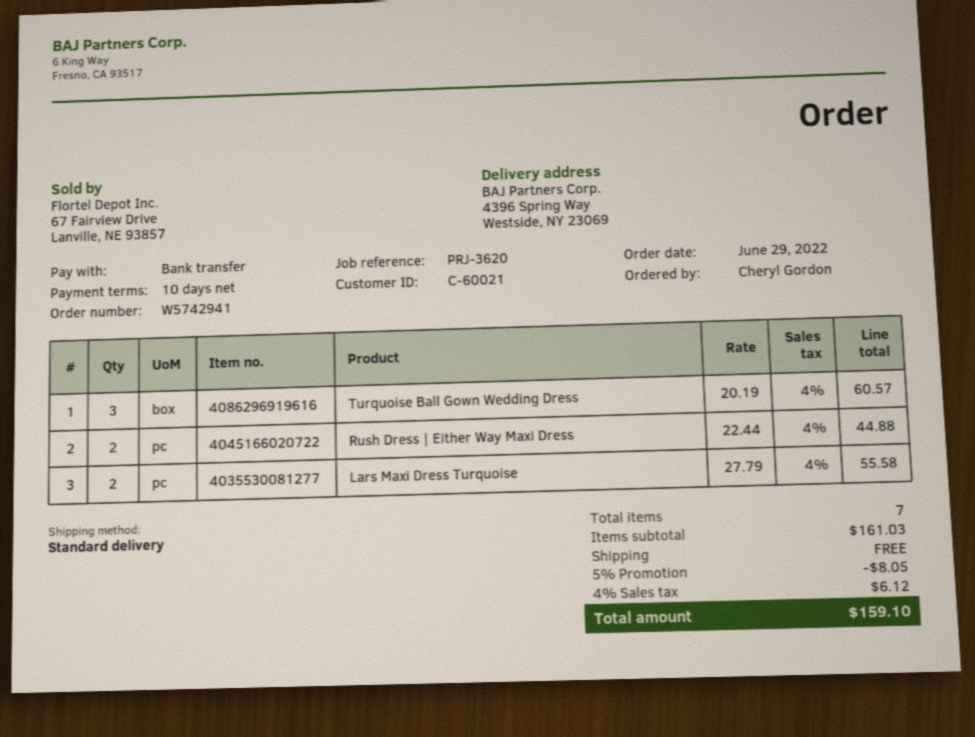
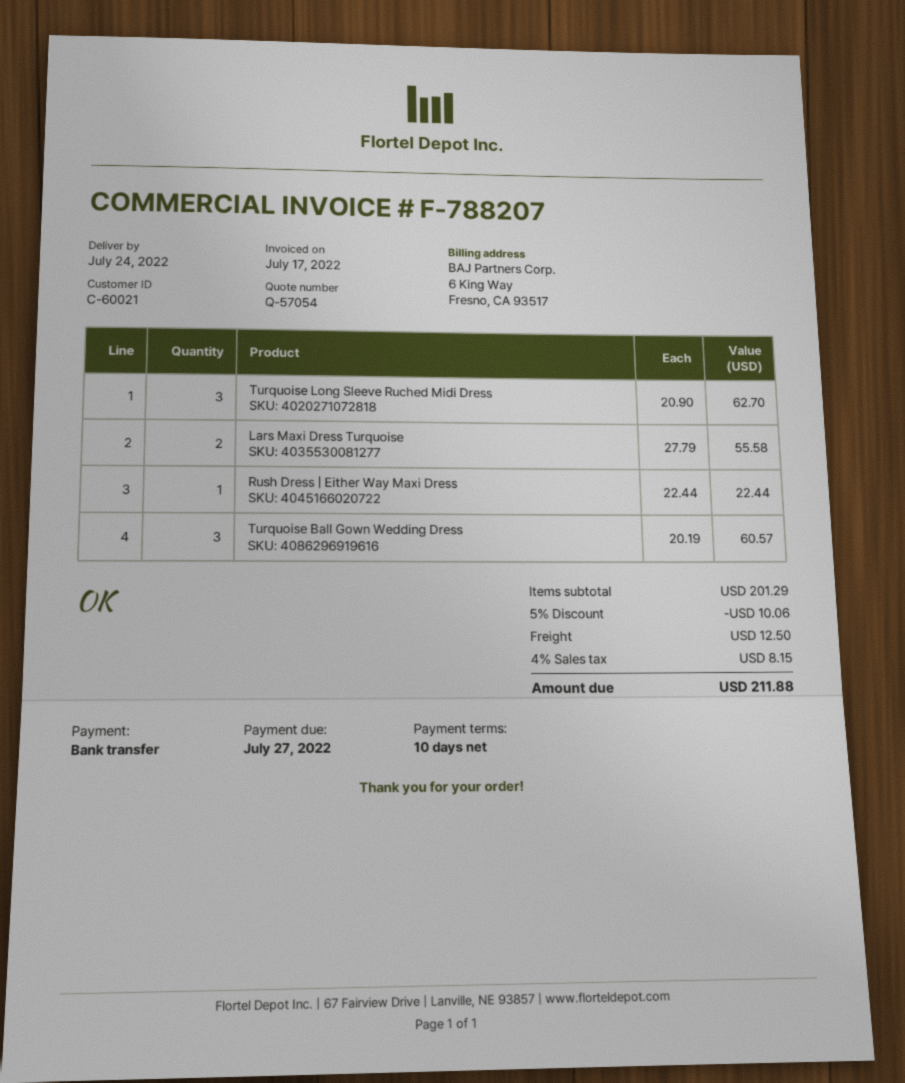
Rush Dress | Either Way Maxi Dress: 2 x 22.44 = 44.88 -> 1 x 22.44 = 22.44
Turquoise Long Sleeve Ruched Midi Dress: none -> 3 x 20.90 = 62.70
subtotal: 161.03 -> 201.29
discount: 5% = 8.05 -> 5% = 10.06
shipping: 0.00 -> 12.50
tax: 4% = 6.12 -> 4% = 8.15
total: 159.10 -> 211.88

